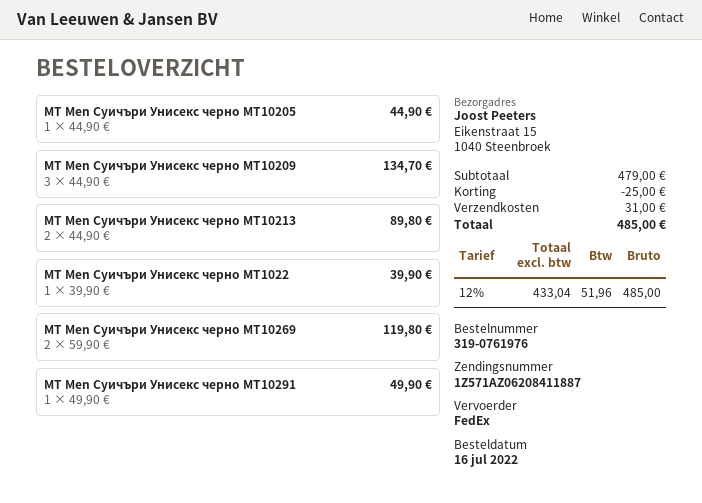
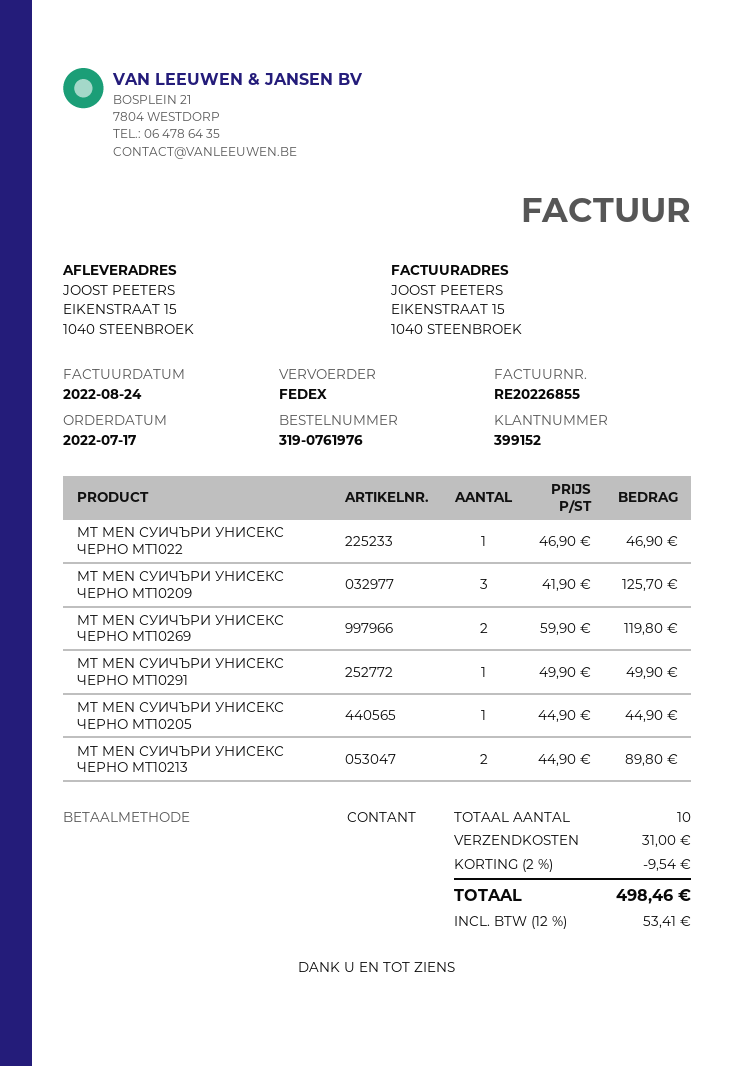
order date: 2022-07-16 -> 2022-07-17
MT Men Суичъри Унисекс черно MT10209: 3 x 44.90 = 134.70 -> 3 x 41.90 = 125.70
MT Men Суичъри Унисекс черно MT1022: 1 x 39.90 = 39.90 -> 1 x 46.90 = 46.90
discount: 25.00 -> 9.54
tax: 12% = 51.96 -> 12% = 53.41
total: 485.00 -> 498.46

